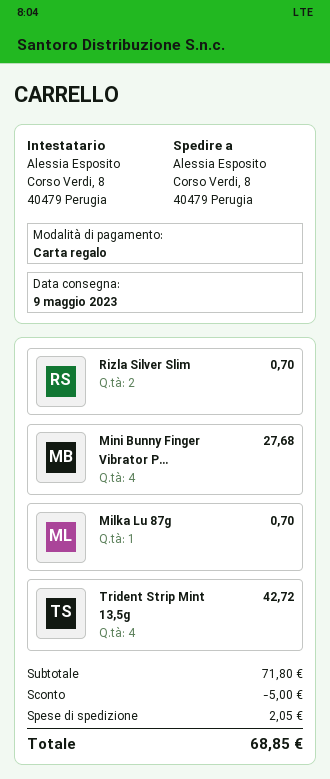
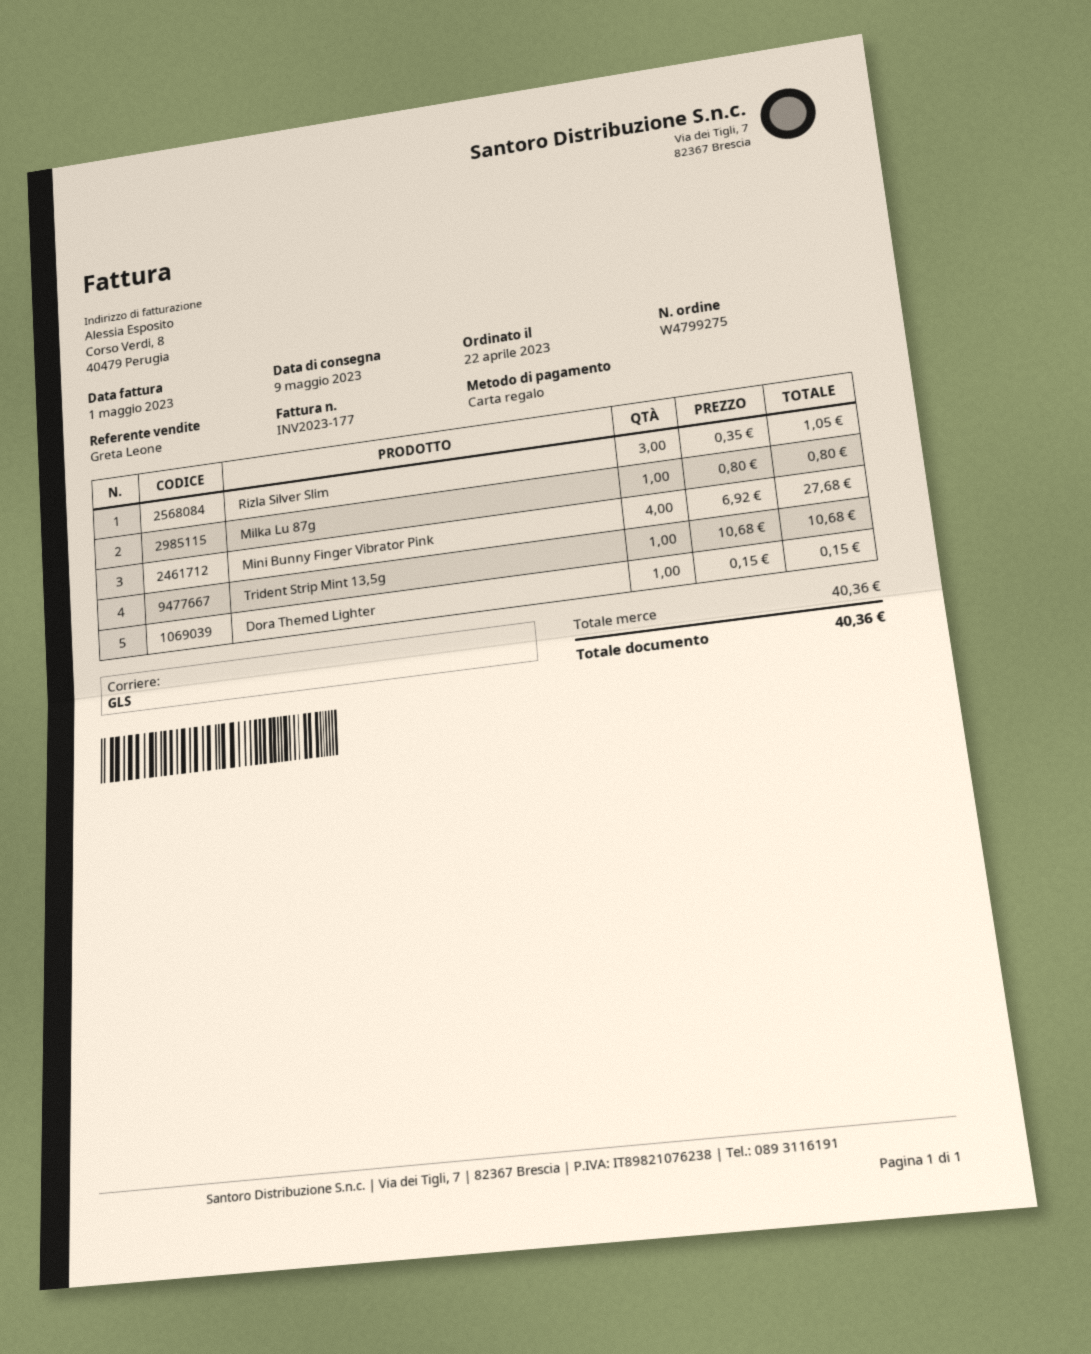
Rizla Silver Slim: 2 for 0.70 -> 3 for 1.05
Milka Lu 87g: 1 for 0.70 -> 1 for 0.80
Trident Strip Mint 13,5g: 4 for 42.72 -> 1 for 10.68
Dora Themed Lighter: none -> 1 for 0.15
subtotal: 71.80 -> 40.36
discount: 5.00 -> none
shipping: 2.05 -> none
total: 68.85 -> 40.36

